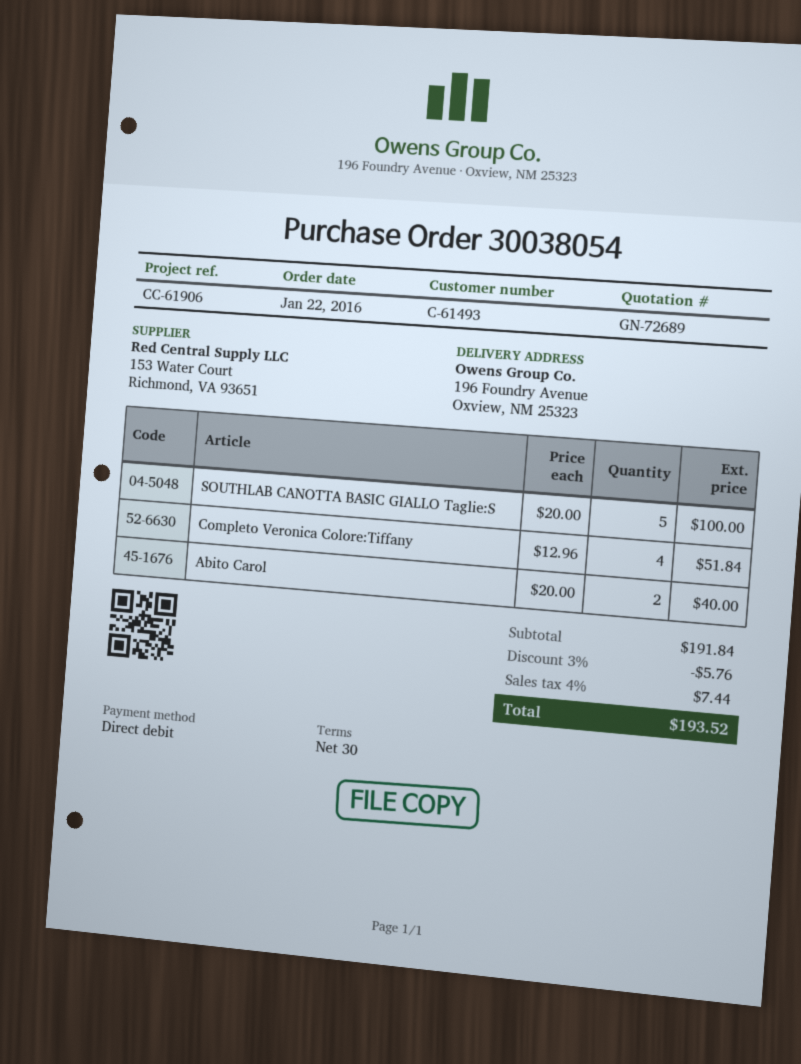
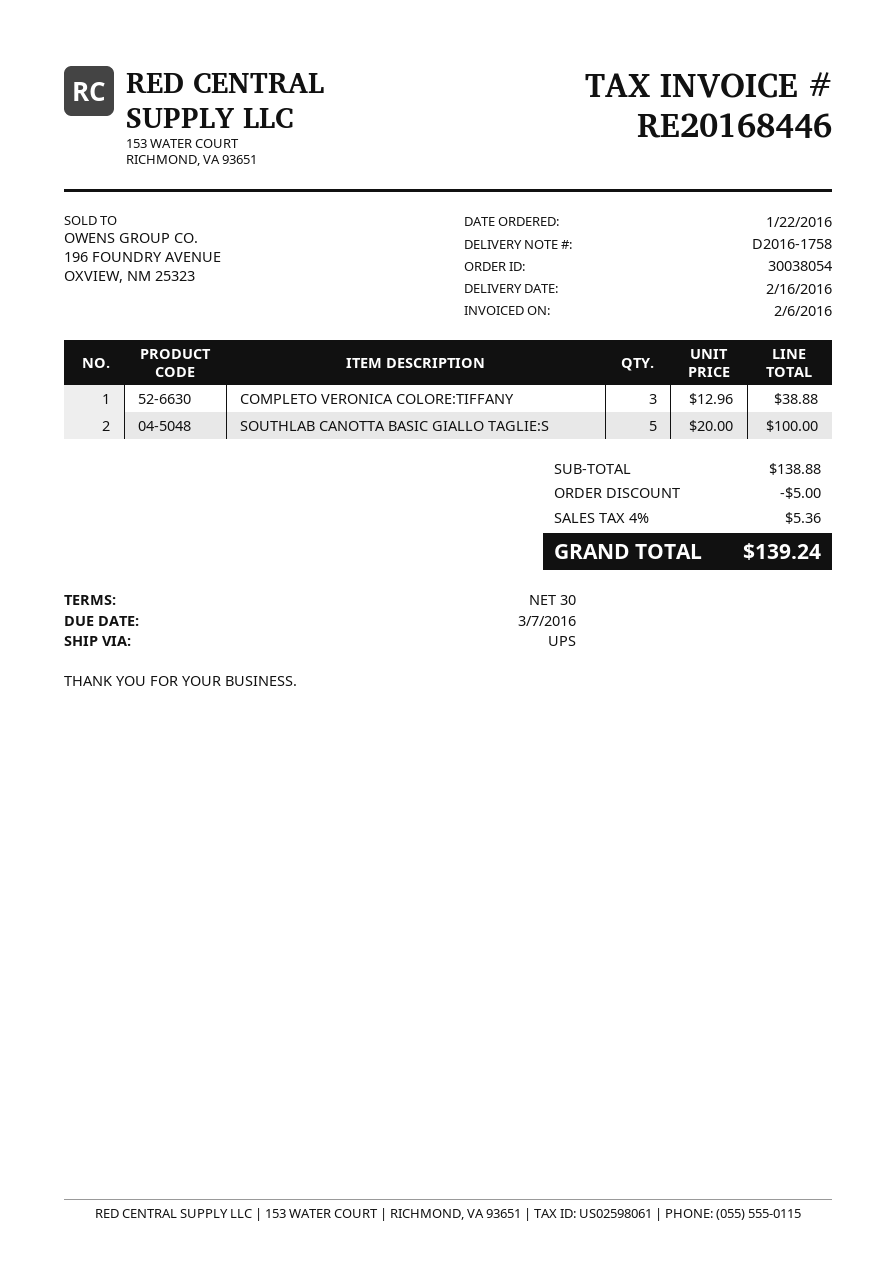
Completo Veronica Colore:Tiffany: 4 x 12.96 = 51.84 -> 3 x 12.96 = 38.88
Abito Carol: 2 x 20.00 = 40.00 -> none
subtotal: 191.84 -> 138.88
discount: 5.76 -> 5.00
tax: 4% = 7.44 -> 4% = 5.36
total: 193.52 -> 139.24

